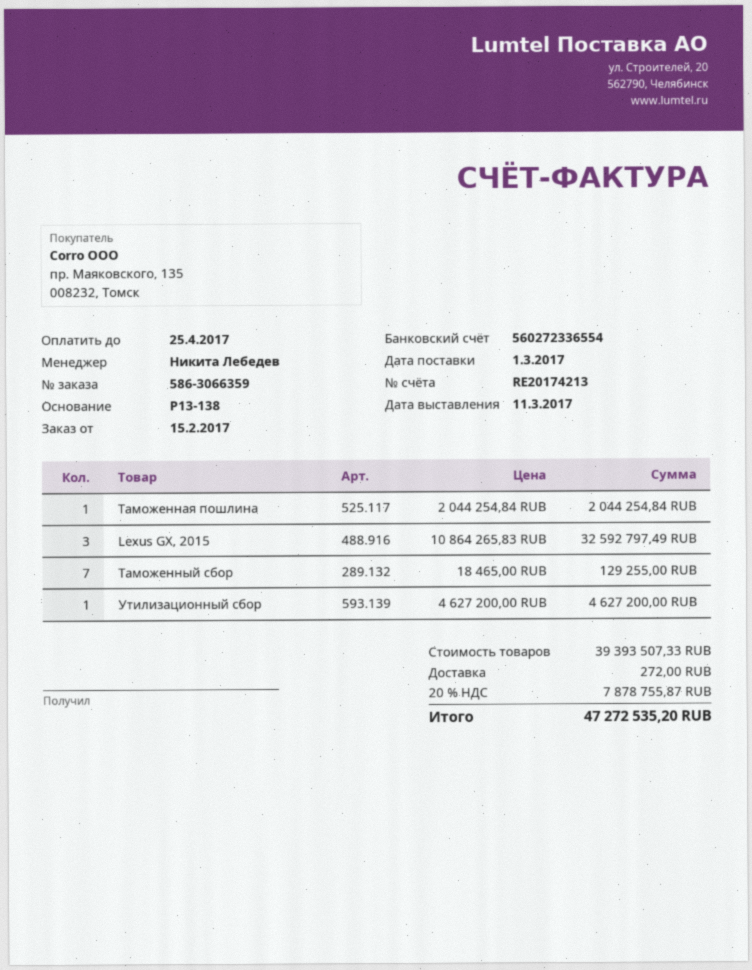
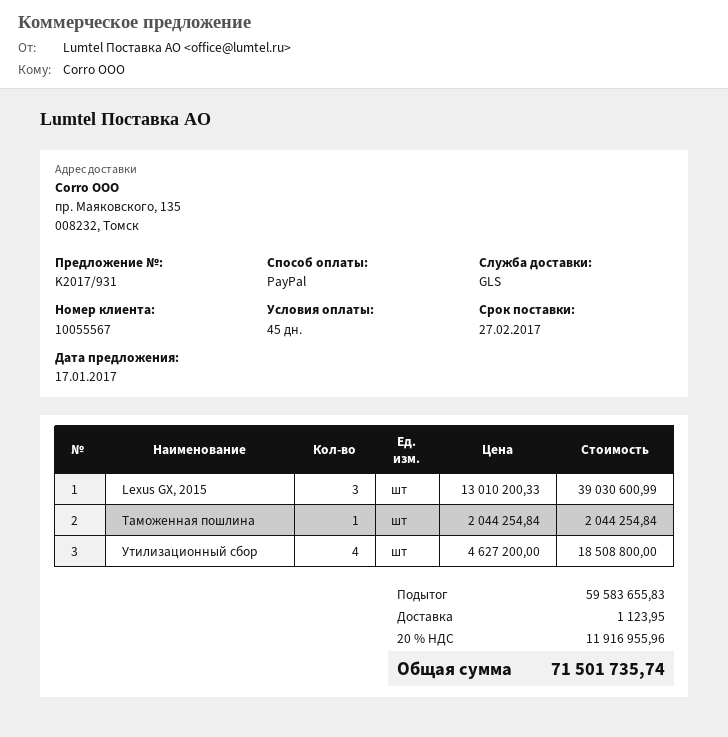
delivery date: 2017-03-01 -> 2017-02-27
Lexus GX, 2015: 3 x 10864265.83 = 32592797.49 -> 3 x 13010200.33 = 39030600.99
Таможенный сбор: 7 x 18465.00 = 129255.00 -> none
Утилизационный сбор: 1 x 4627200.00 = 4627200.00 -> 4 x 4627200.00 = 18508800.00
subtotal: 39393507.33 -> 59583655.83
shipping: 272.00 -> 1123.95
tax: 20% = 7878755.87 -> 20% = 11916955.96
total: 47272535.20 -> 71501735.74

